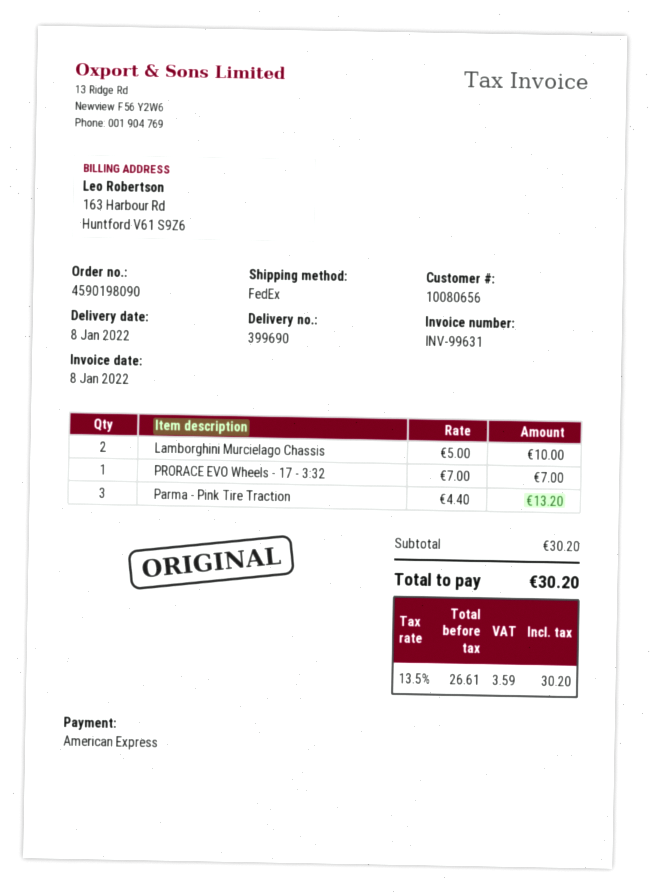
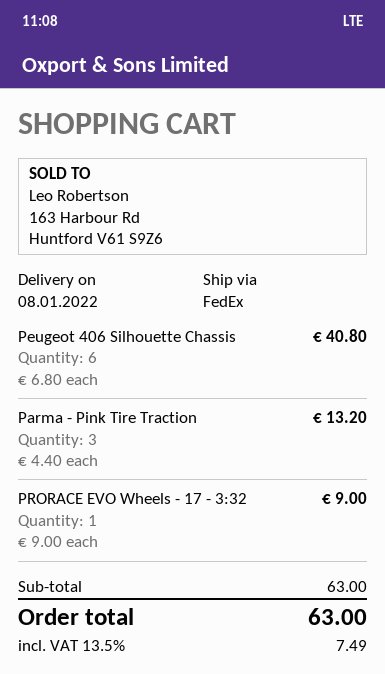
Lamborghini Murcielago Chassis: 2 x 5.00 = 10.00 -> none
PRORACE EVO Wheels - 17 - 3:32: 1 x 7.00 = 7.00 -> 1 x 9.00 = 9.00
Peugeot 406 Silhouette Chassis: none -> 6 x 6.80 = 40.80
subtotal: 30.20 -> 63.00
tax: 13.5% = 3.59 -> 13.5% = 7.49
total: 30.20 -> 63.00

